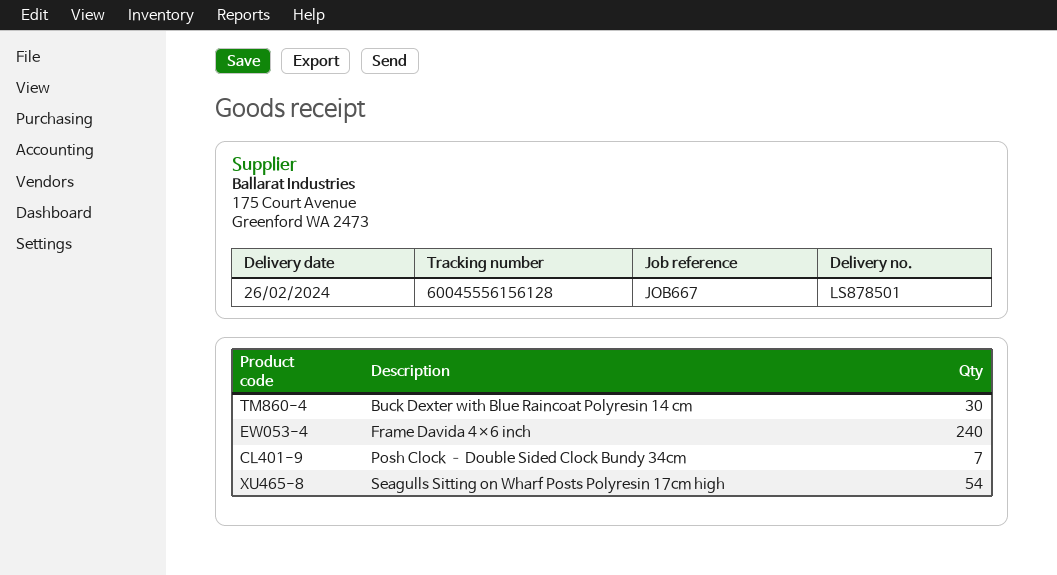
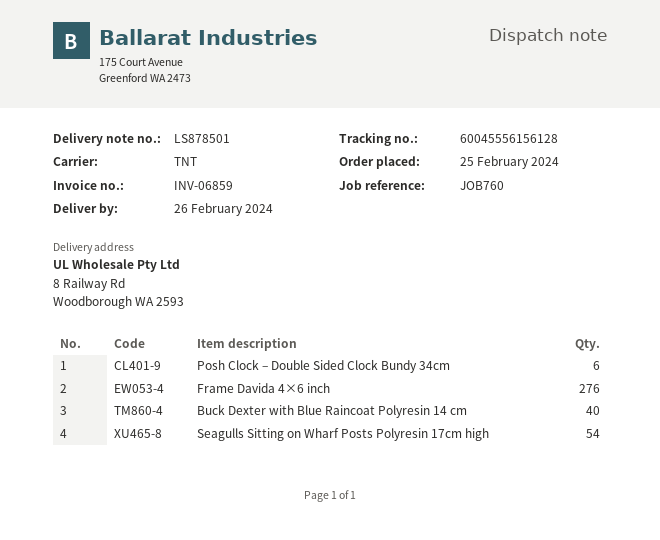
reference: JOB667 -> JOB760
Buck Dexter with Blue Raincoat Polyresin 14 cm: 30 -> 40
Frame Davida 4×6 inch: 240 -> 276
Posh Clock – Double Sided Clock Bundy 34cm: 7 -> 6

